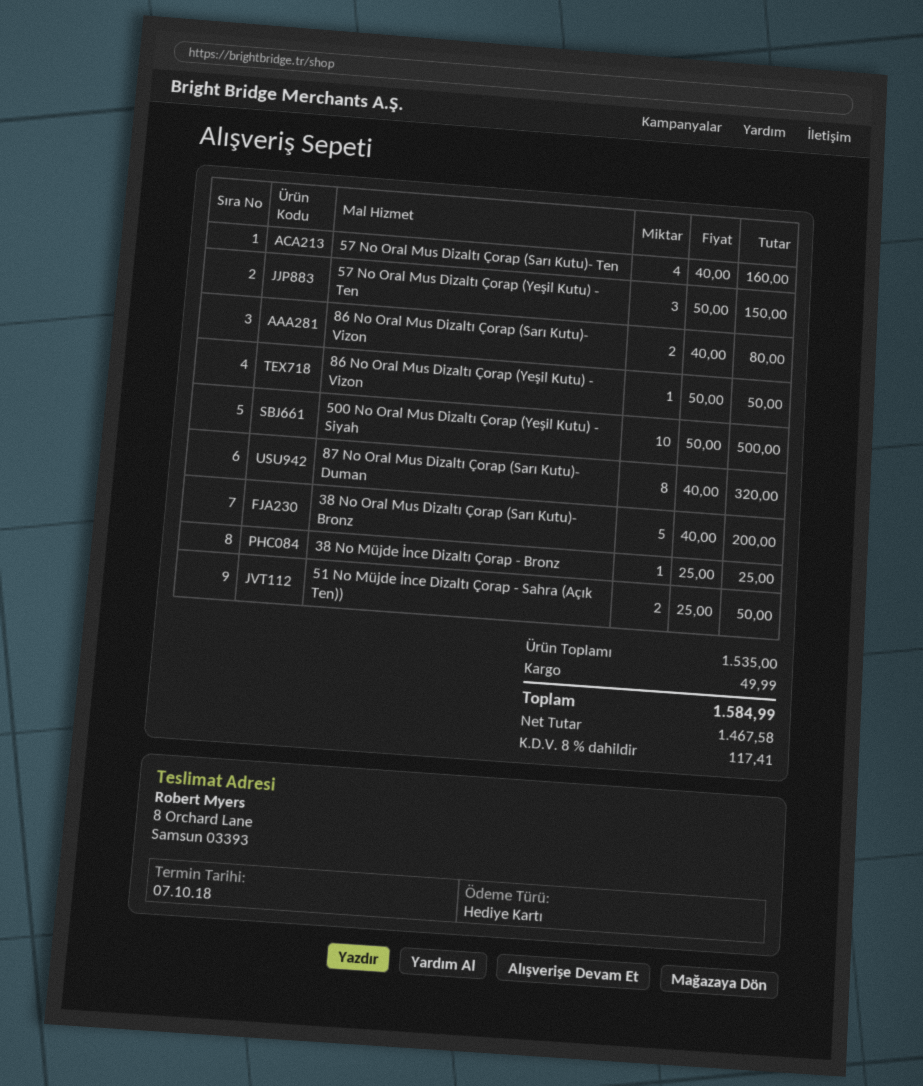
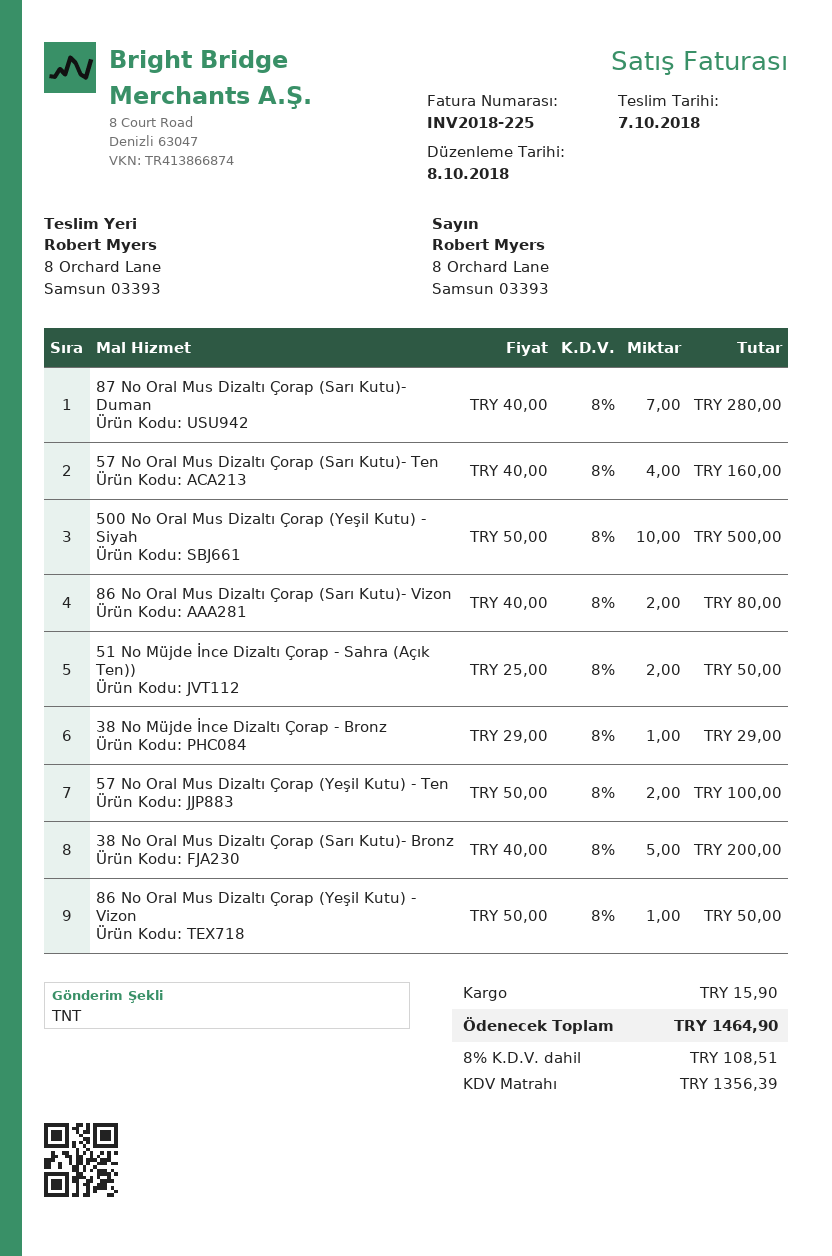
57 No Oral Mus Dizaltı Çorap (Yeşil Kutu) - Ten: 3 x 50.00 = 150.00 -> 2 x 50.00 = 100.00
87 No Oral Mus Dizaltı Çorap (Sarı Kutu)- Duman: 8 x 40.00 = 320.00 -> 7 x 40.00 = 280.00
38 No Müjde İnce Dizaltı Çorap - Bronz: 1 x 25.00 = 25.00 -> 1 x 29.00 = 29.00
shipping: 49.99 -> 15.90
net: 1467.58 -> 1356.39
tax: 8% = 117.41 -> 8% = 108.51
total: 1584.99 -> 1464.90

